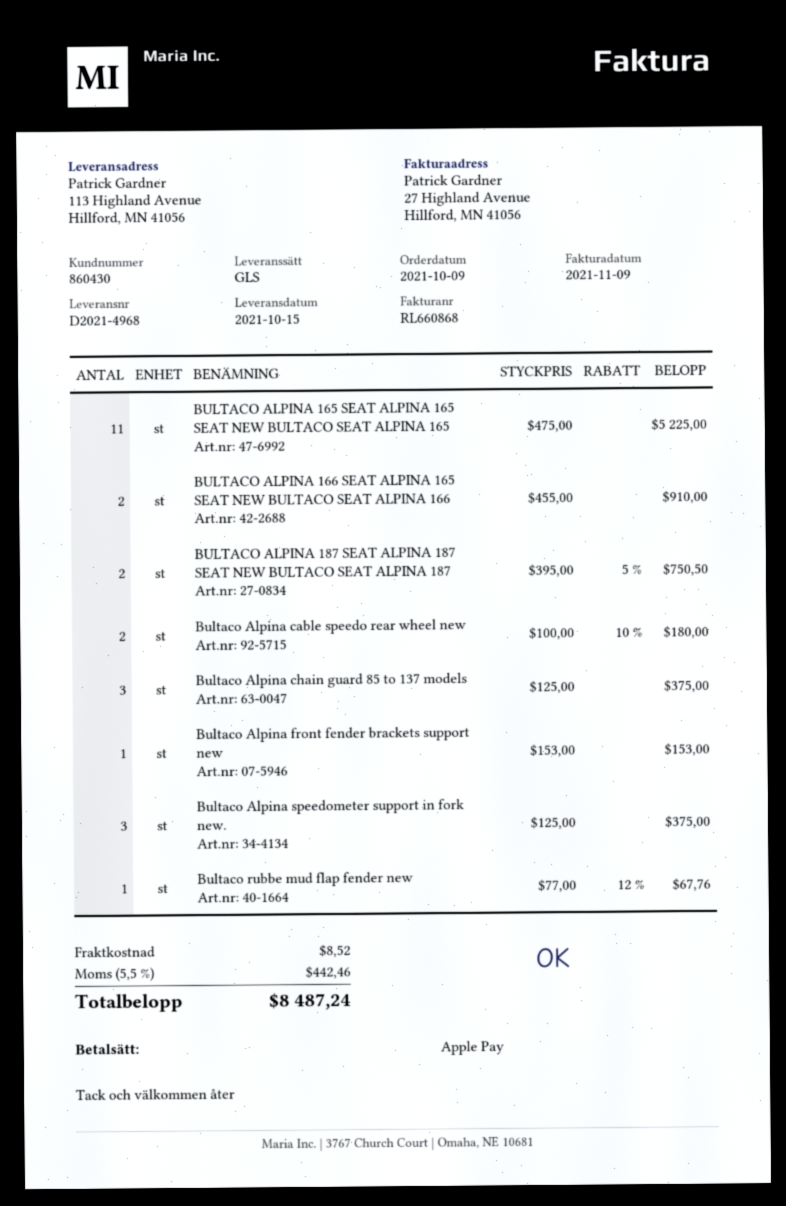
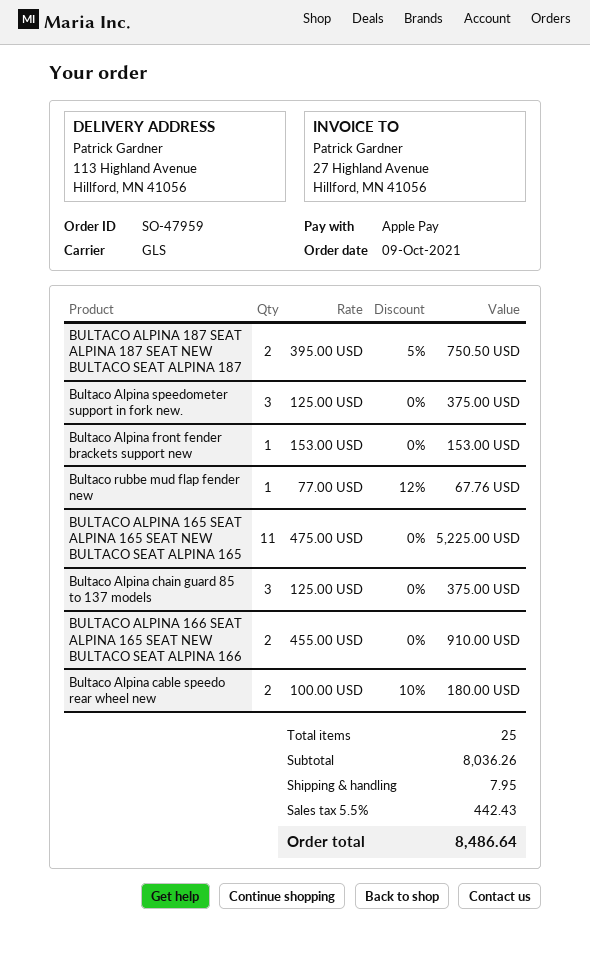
shipping: 8.52 -> 7.95
tax: 5.5% = 442.46 -> 5.5% = 442.43
total: 8487.24 -> 8486.64

